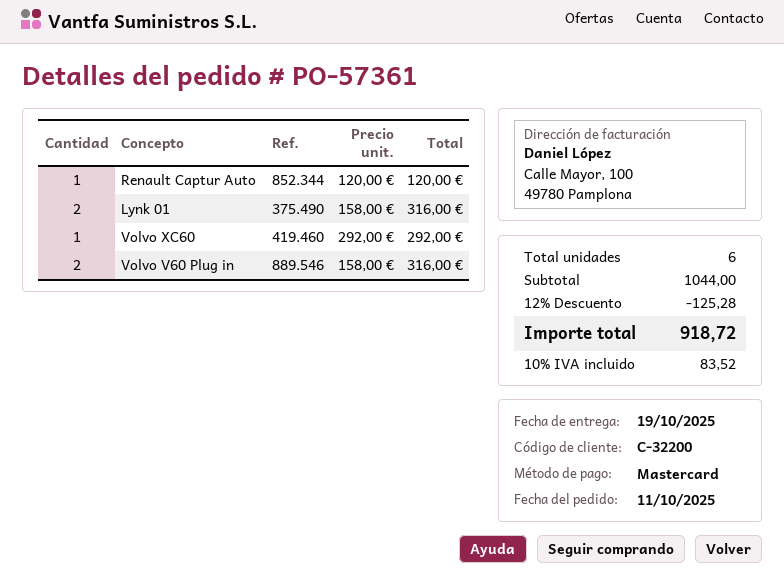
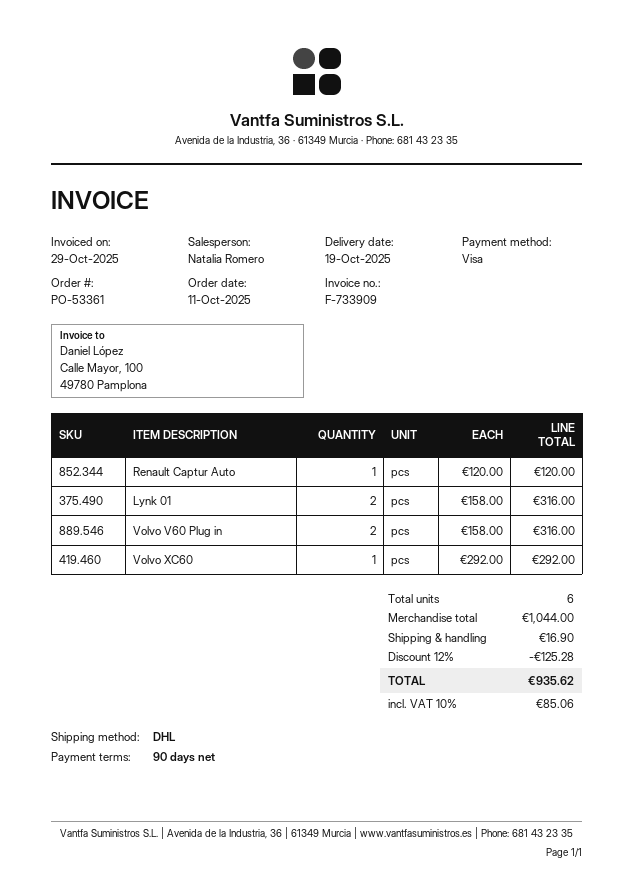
order number: PO-57361 -> PO-53361
payment method: Mastercard -> Visa
shipping: none -> 16.90
tax: 10% = 83.52 -> 10% = 85.06
total: 918.72 -> 935.62

